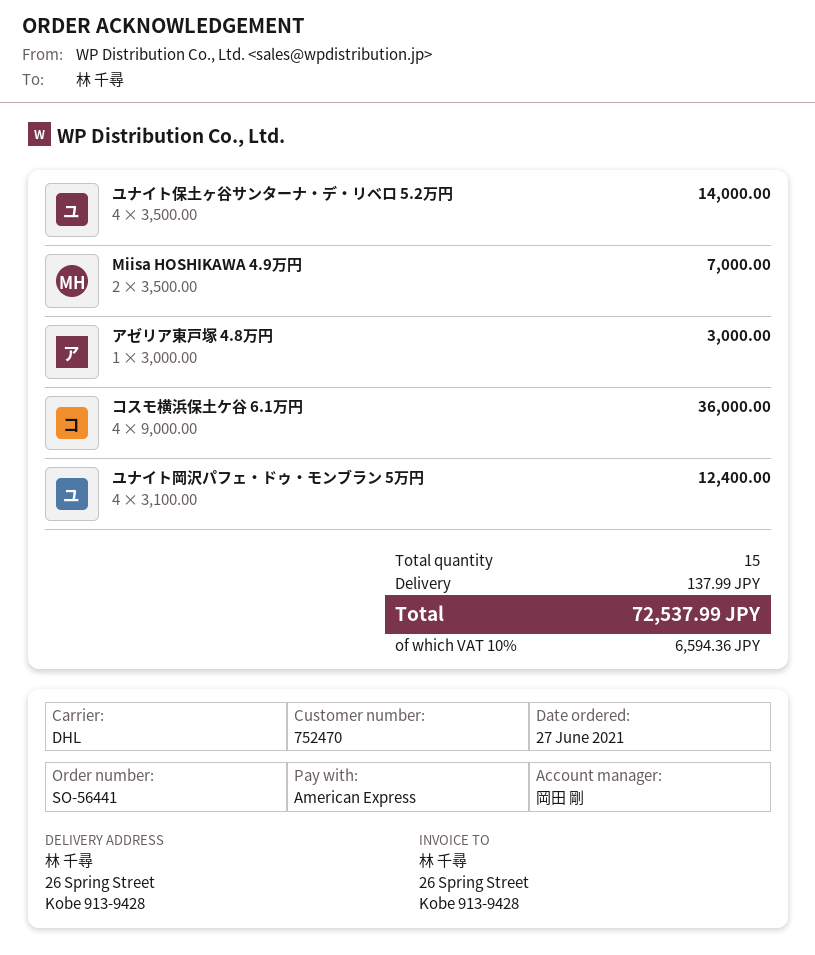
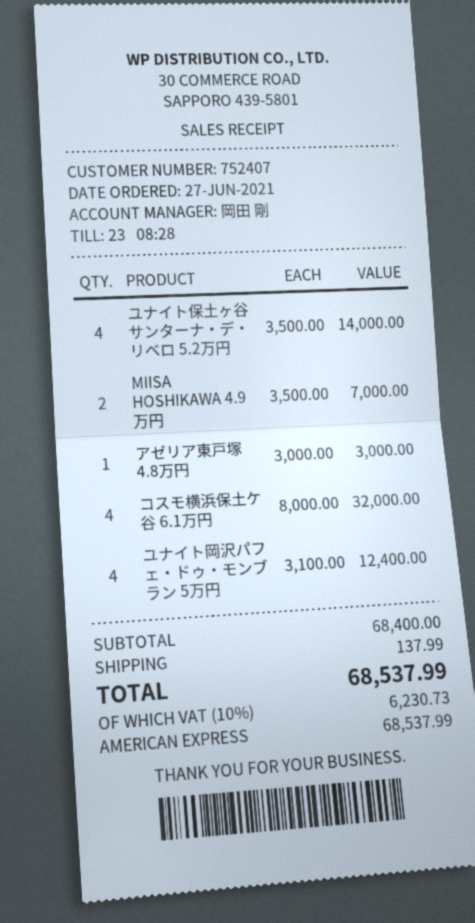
customer number: 752470 -> 752407
コスモ横浜保土ケ谷 6.1万円: 4 x 9000.00 = 36000.00 -> 4 x 8000.00 = 32000.00
tax: 10% = 6594.36 -> 10% = 6230.73
total: 72537.99 -> 68537.99

